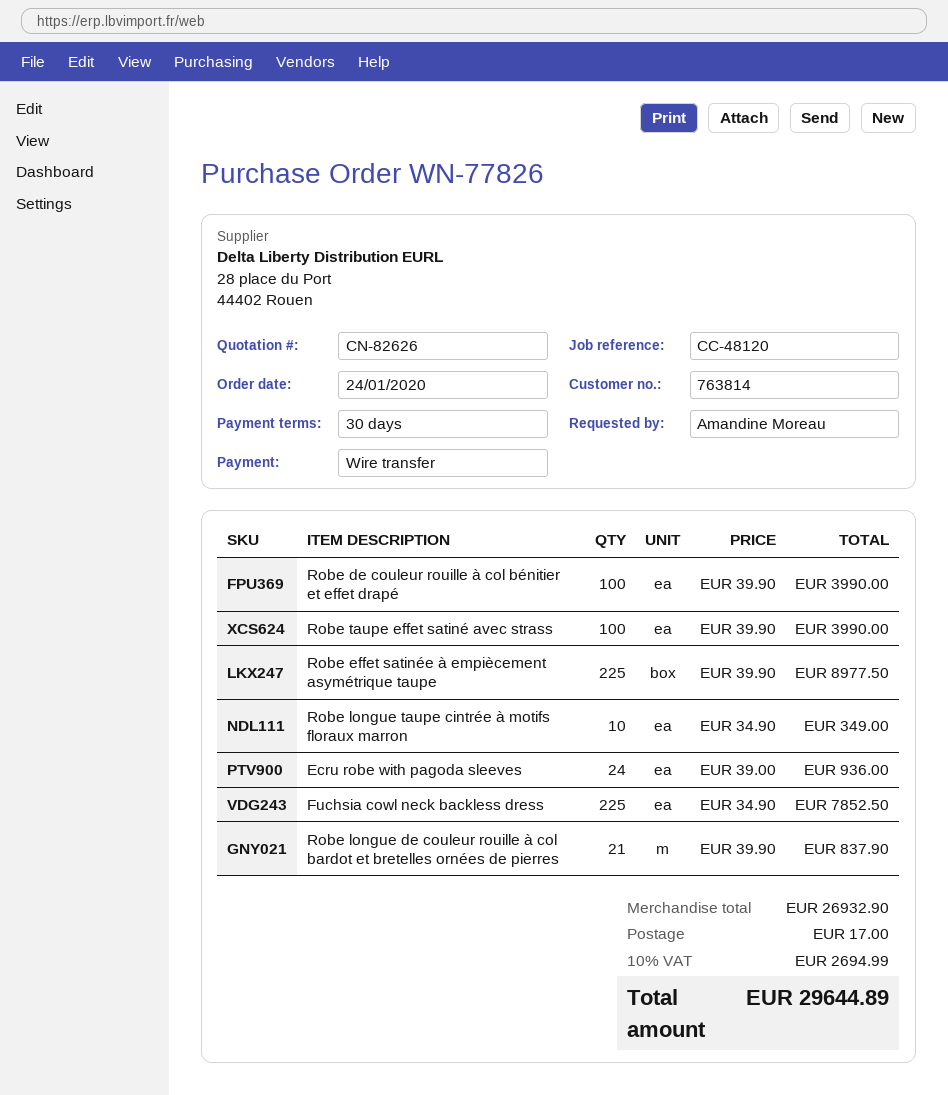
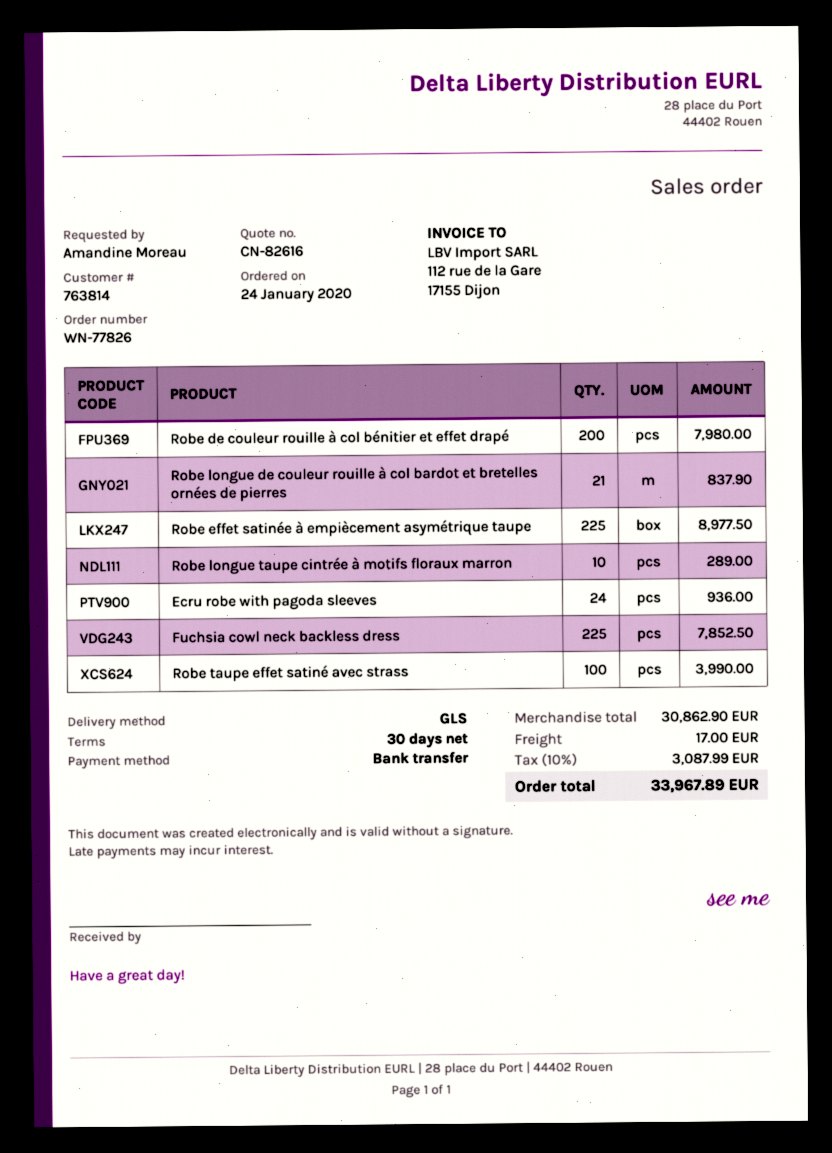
quote number: CN-82626 -> CN-82616
Robe de couleur rouille à col bénitier et effet drapé: 100 for 3990.00 -> 200 for 7980.00
Robe longue taupe cintrée à motifs floraux marron: 10 for 349.00 -> 10 for 289.00
subtotal: 26932.90 -> 30862.90
tax: 10% = 2694.99 -> 10% = 3087.99
total: 29644.89 -> 33967.89

